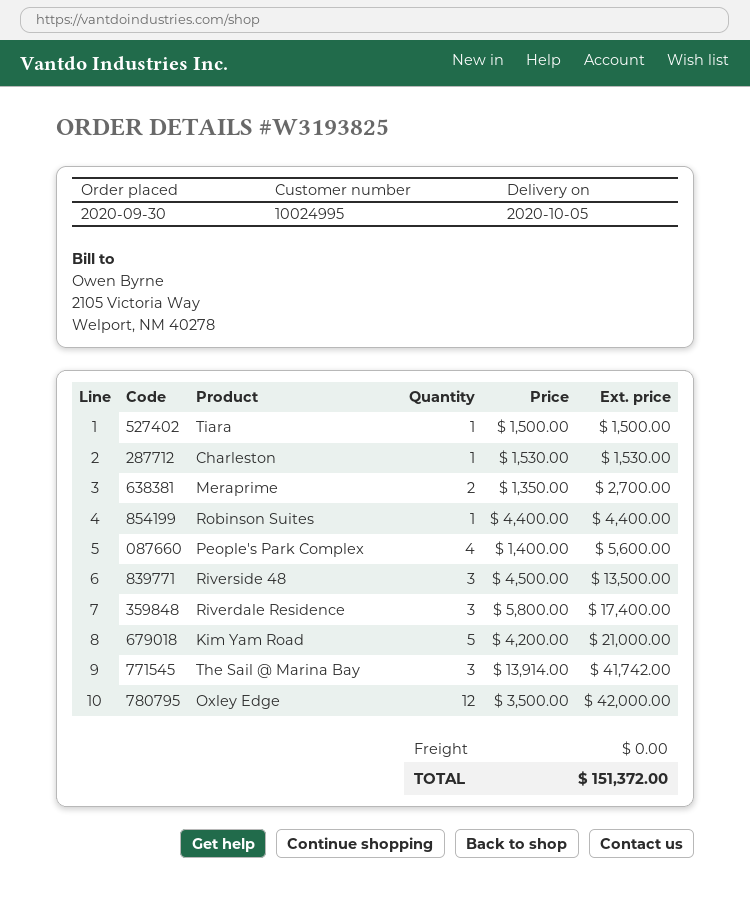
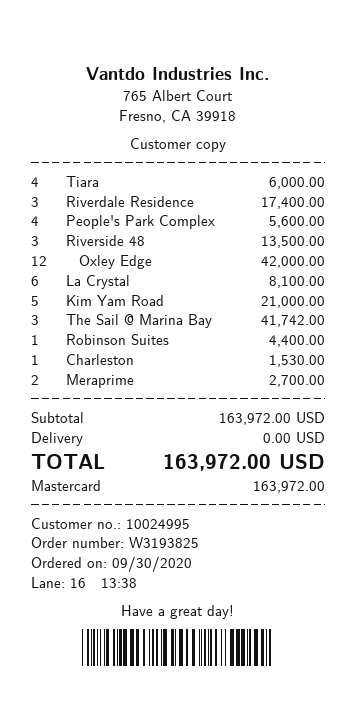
Tiara: 1 for 1500.00 -> 4 for 6000.00
La Crystal: none -> 6 for 8100.00
total: 151372.00 -> 163972.00

